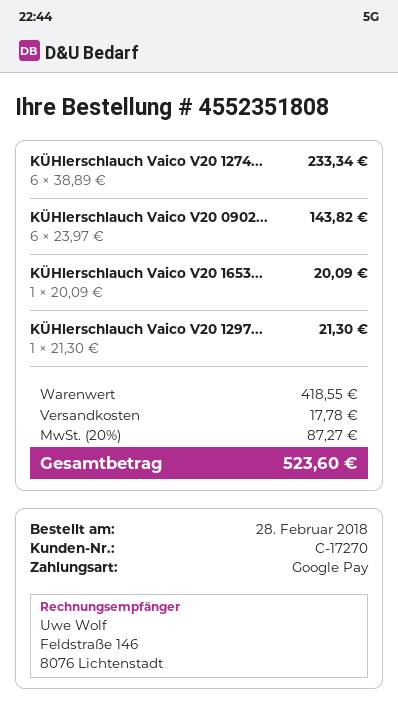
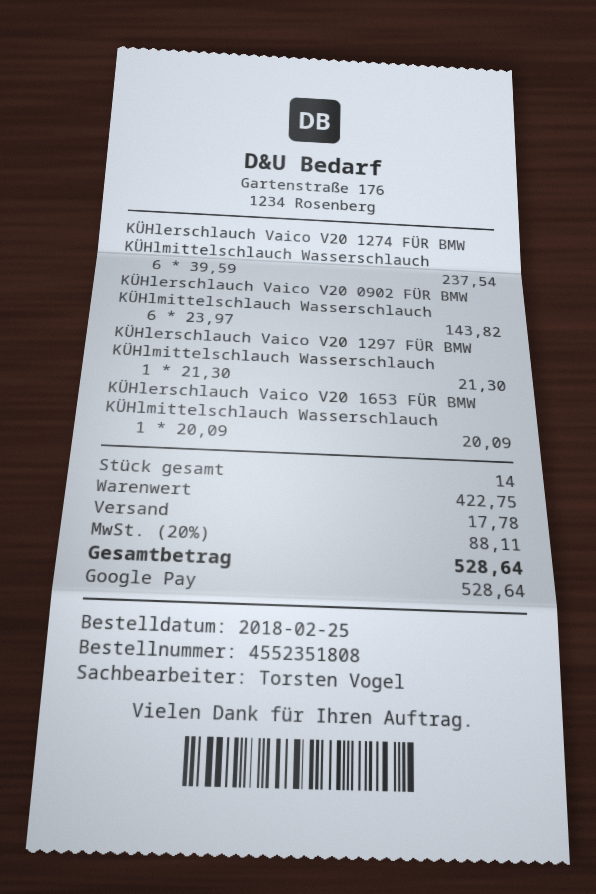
order date: 2018-02-28 -> 2018-02-25
KÜHlerschlauch Vaico V20 1274...: 6 x 38.89 = 233.34 -> 6 x 39.59 = 237.54
subtotal: 418.55 -> 422.75
tax: 20% = 87.27 -> 20% = 88.11
total: 523.60 -> 528.64

